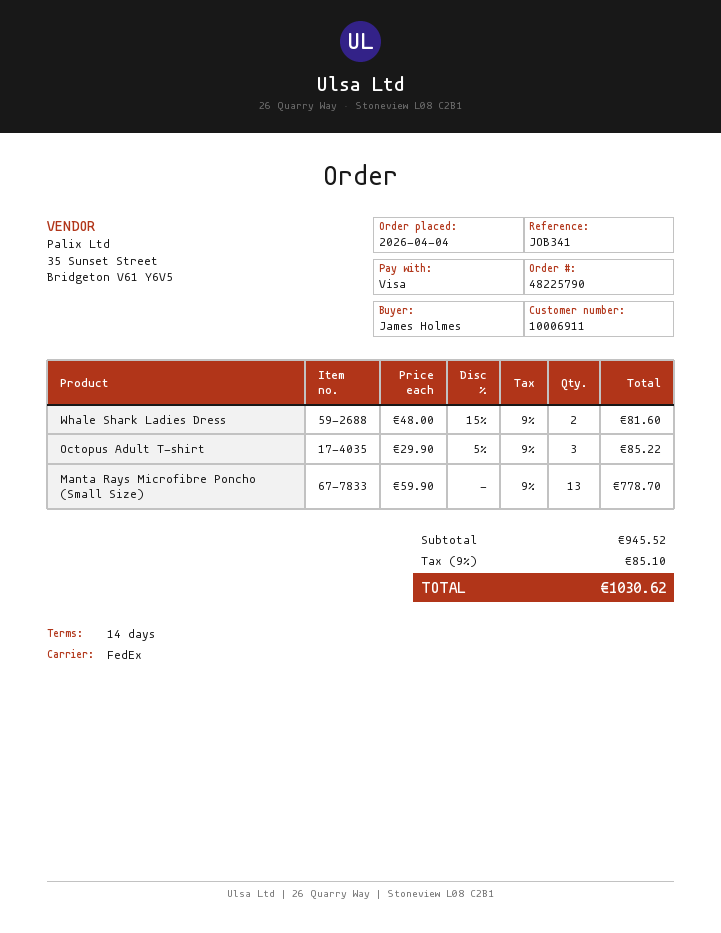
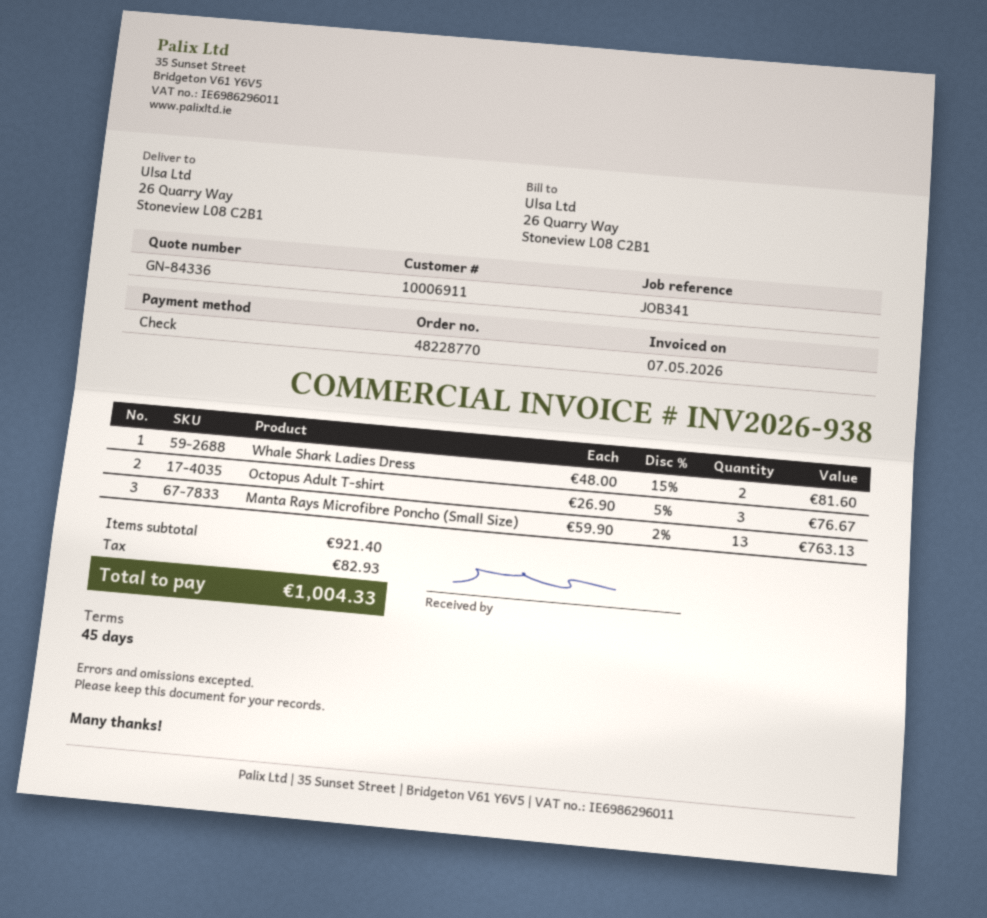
order number: 48225790 -> 48228770
payment terms: 14 days -> 45 days
payment method: Visa -> cheque
Octopus Adult T-shirt: 3 x 29.90 - 5% = 85.22 -> 3 x 26.90 - 5% = 76.67
Manta Rays Microfibre Poncho (Small Size): 13 x 59.90 = 778.70 -> 13 x 59.90 - 2% = 763.13
subtotal: 945.52 -> 921.40
tax: 85.10 -> 82.93
total: 1030.62 -> 1004.33

